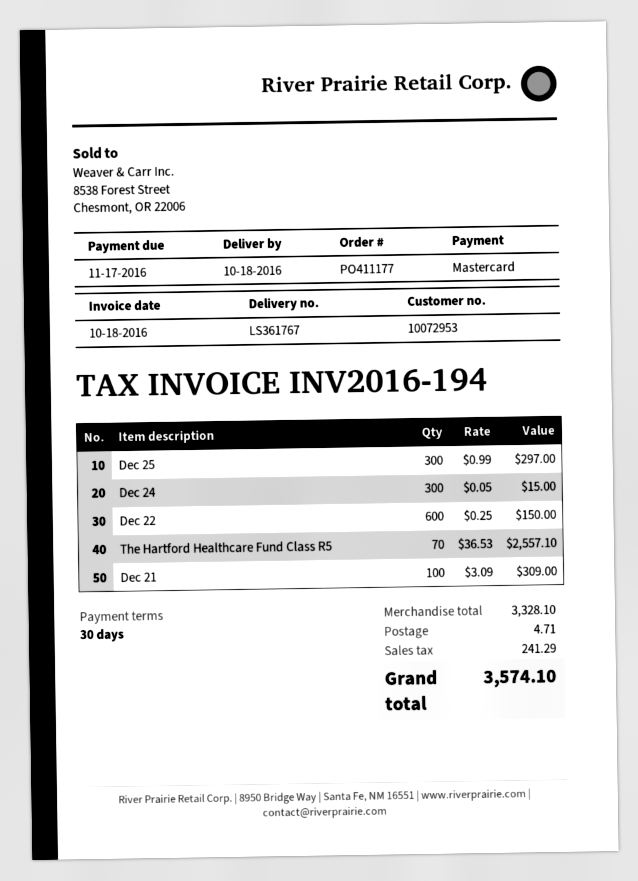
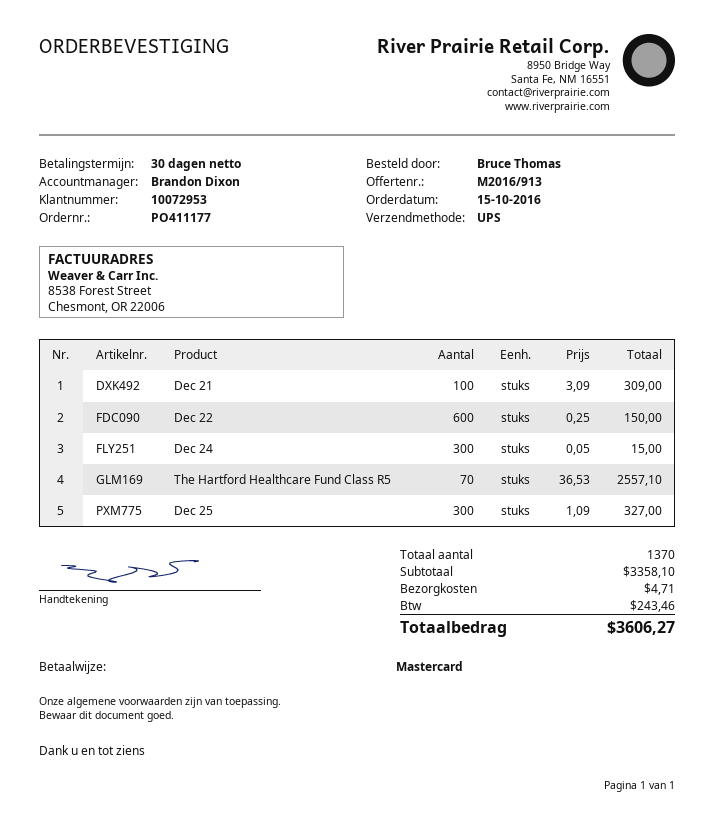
Dec 25: 300 x 0.99 = 297.00 -> 300 x 1.09 = 327.00
subtotal: 3328.10 -> 3358.10
tax: 241.29 -> 243.46
total: 3574.10 -> 3606.27

